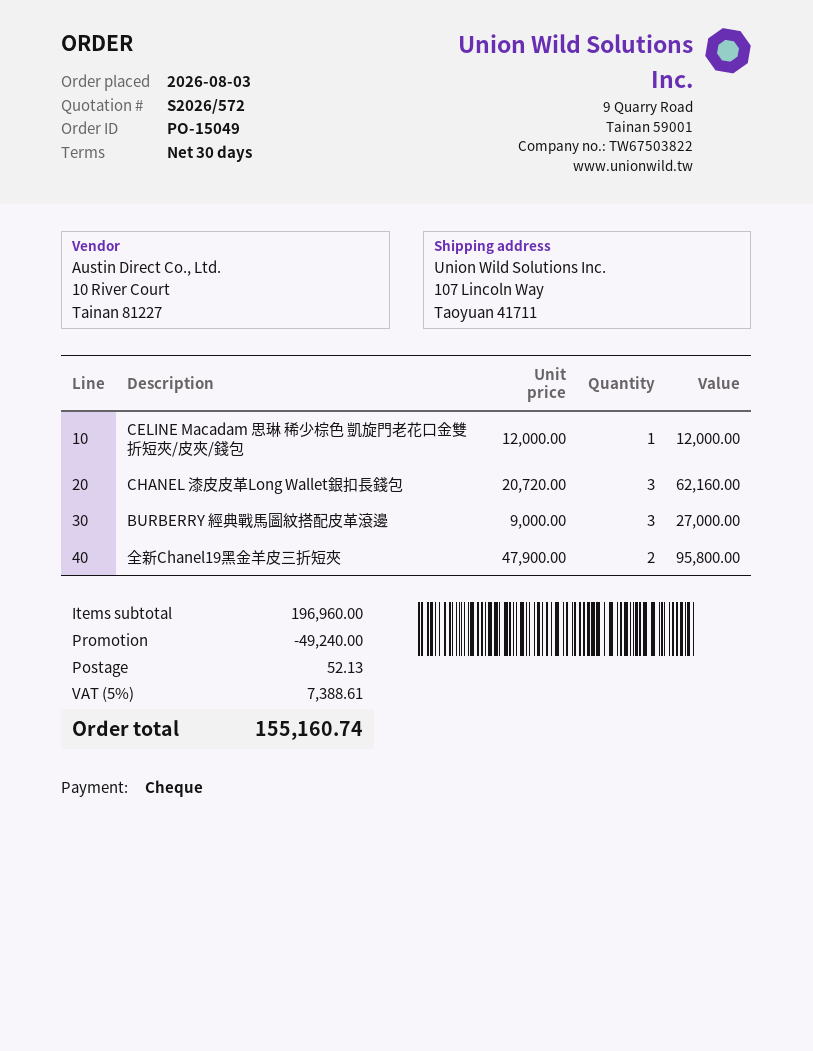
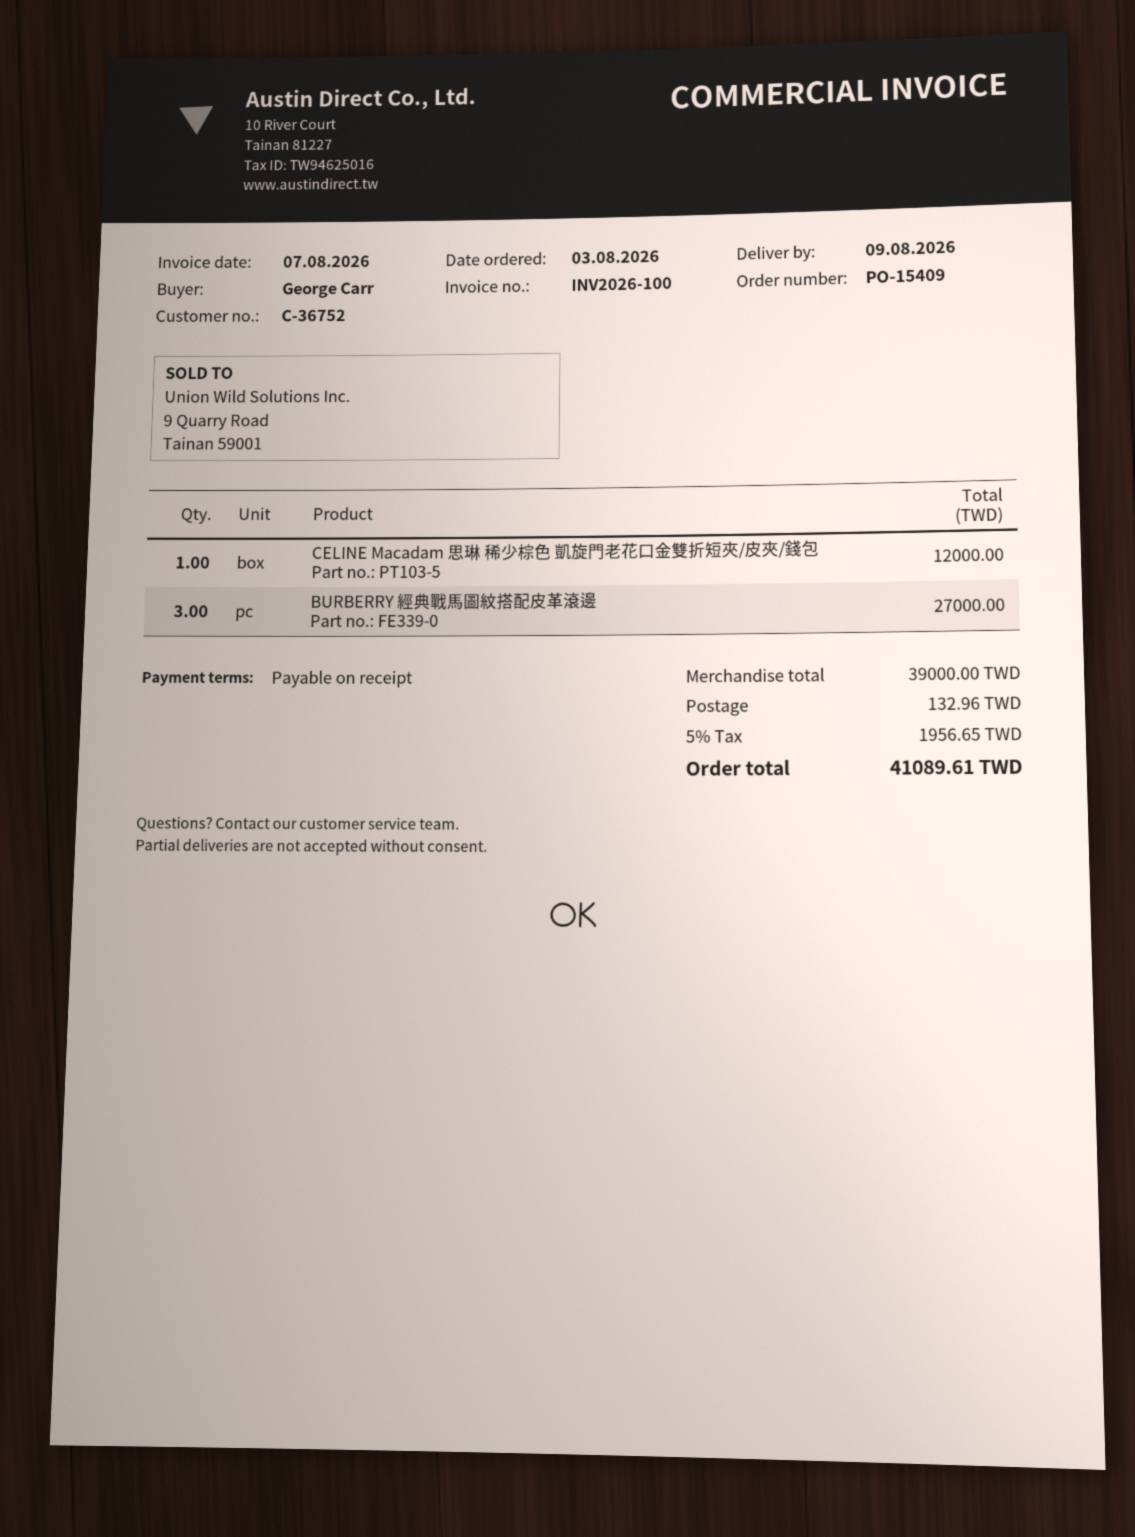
order number: PO-15049 -> PO-15409
payment terms: 30 days -> on receipt
CHANEL 漆皮皮革Long Wallet銀扣長錢包: 3 for 62160.00 -> none
全新Chanel19黑金羊皮三折短夾: 2 for 95800.00 -> none
subtotal: 196960.00 -> 39000.00
discount: 49240.00 -> none
shipping: 52.13 -> 132.96
tax: 5% = 7388.61 -> 5% = 1956.65
total: 155160.74 -> 41089.61

